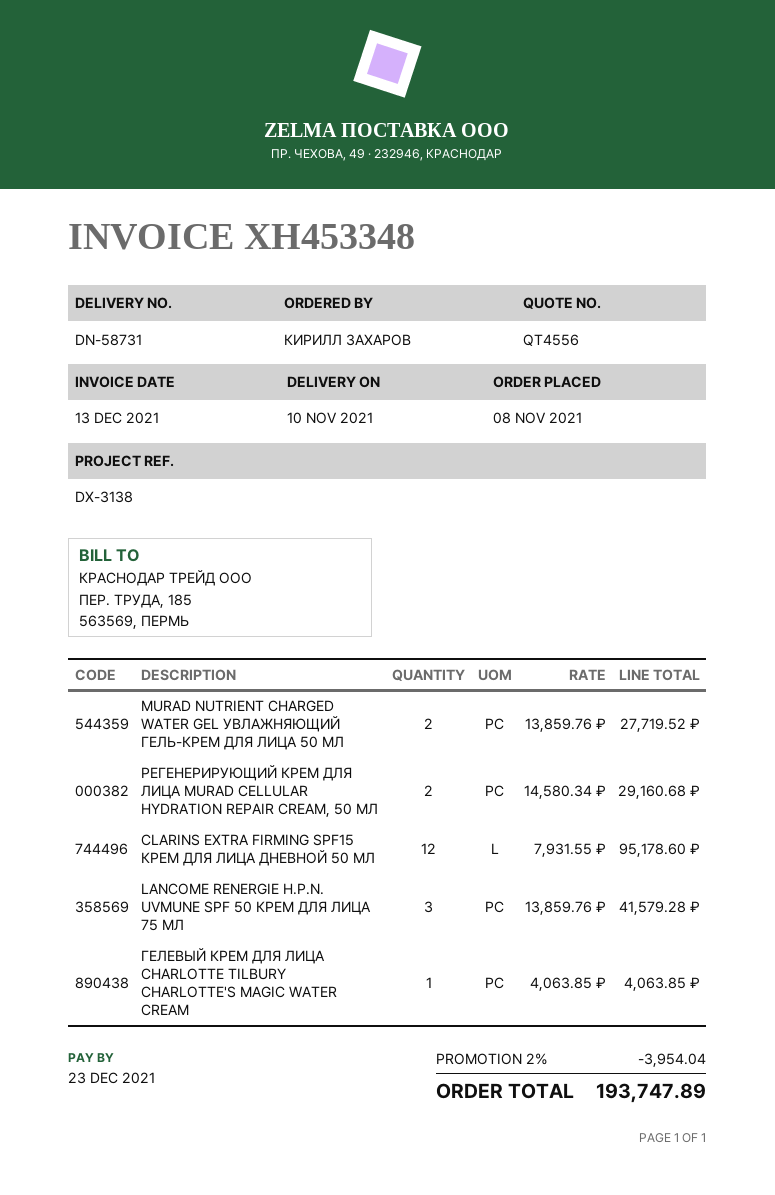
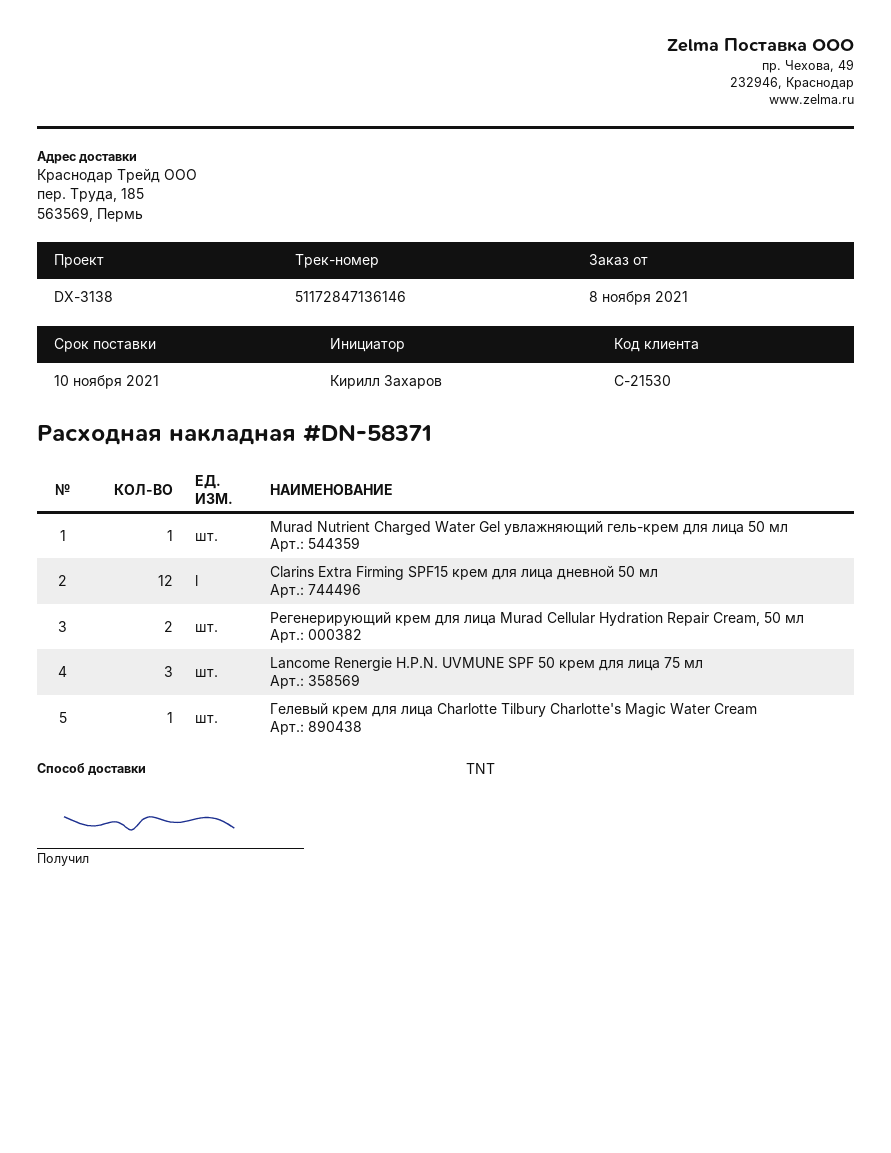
delivery note number: DN-58731 -> DN-58371
MURAD NUTRIENT CHARGED WATER GEL УВЛАЖНЯЮЩИЙ ГЕЛЬ-КРЕМ ДЛЯ ЛИЦА 50 МЛ: 2 -> 1

